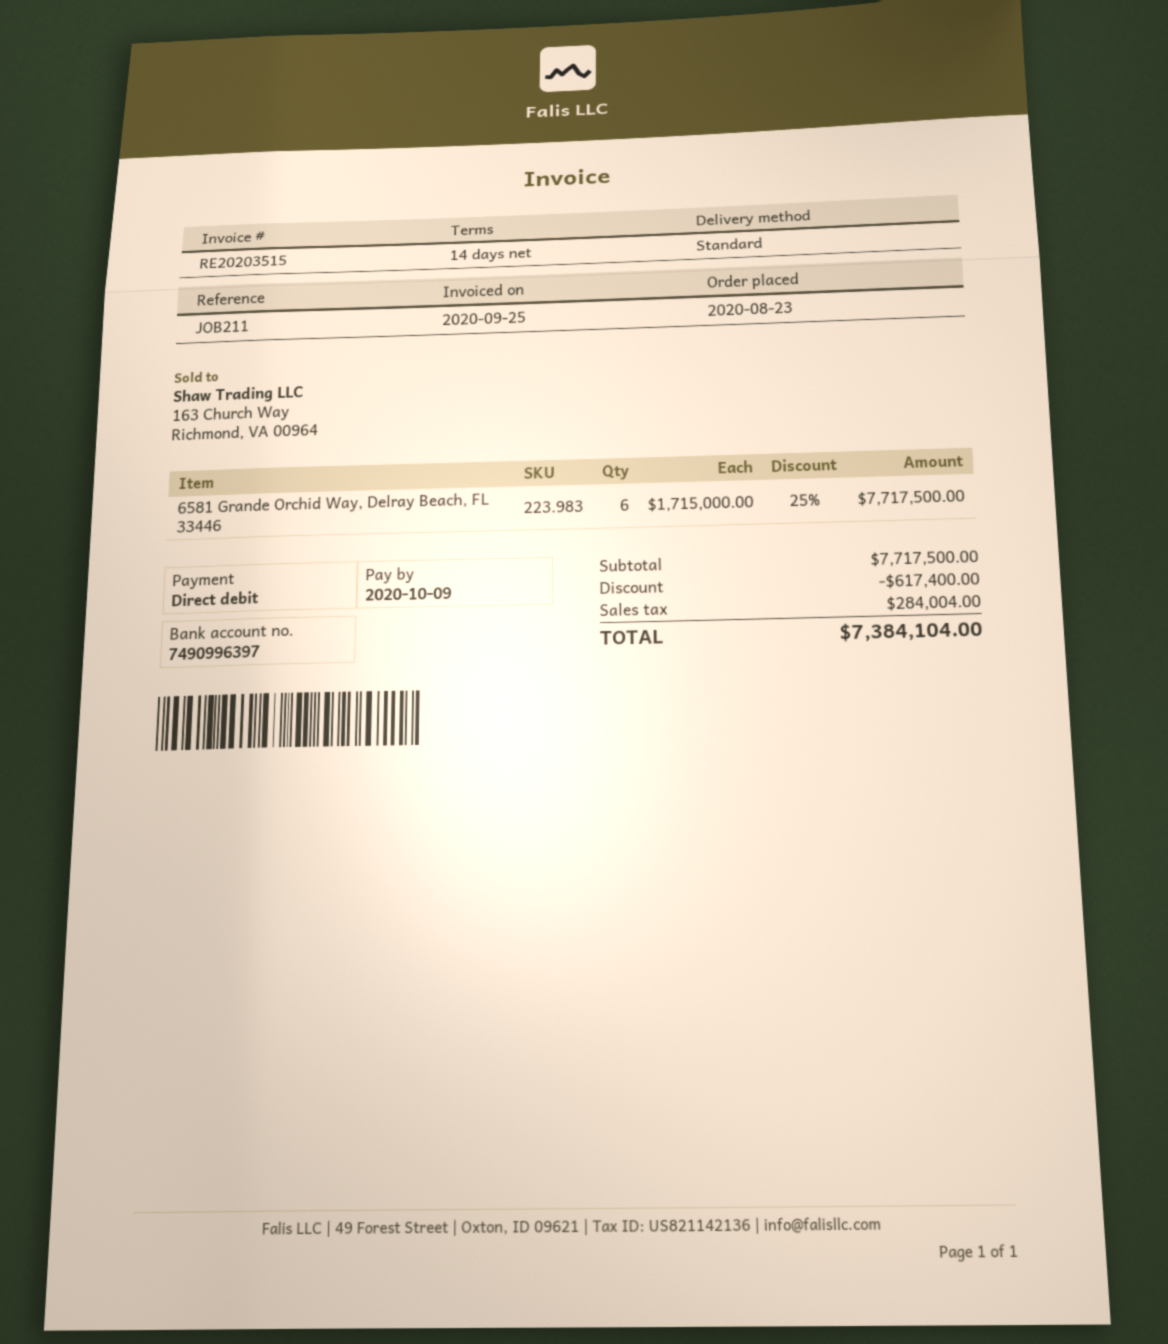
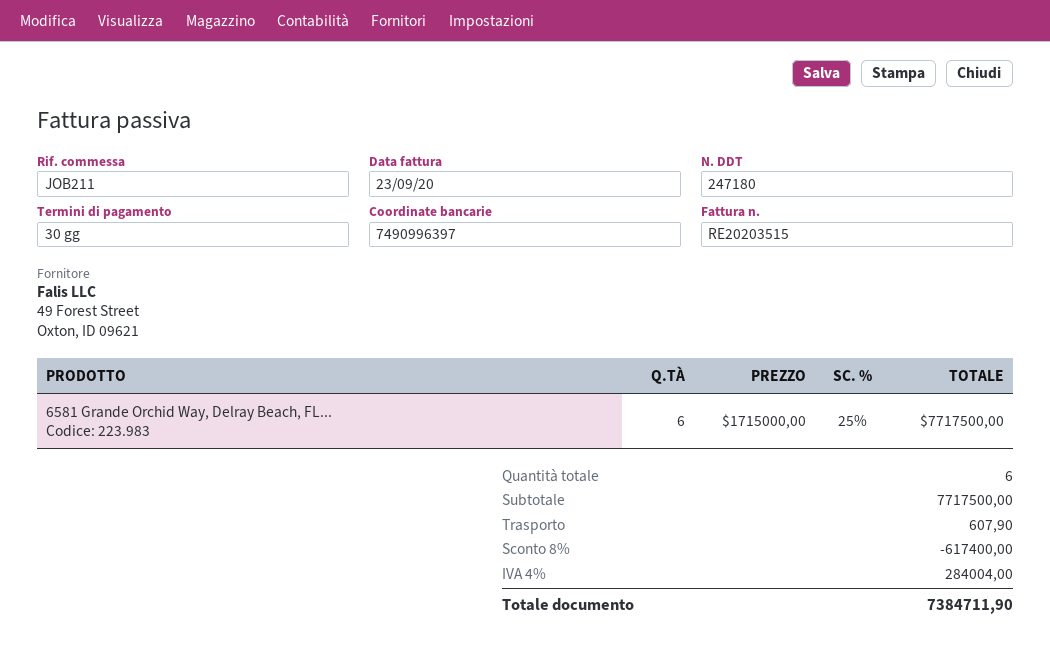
invoice date: 2020-09-25 -> 2020-09-23
payment terms: 14 days -> 30 days
shipping: none -> 607.90
total: 7384104.00 -> 7384711.90

